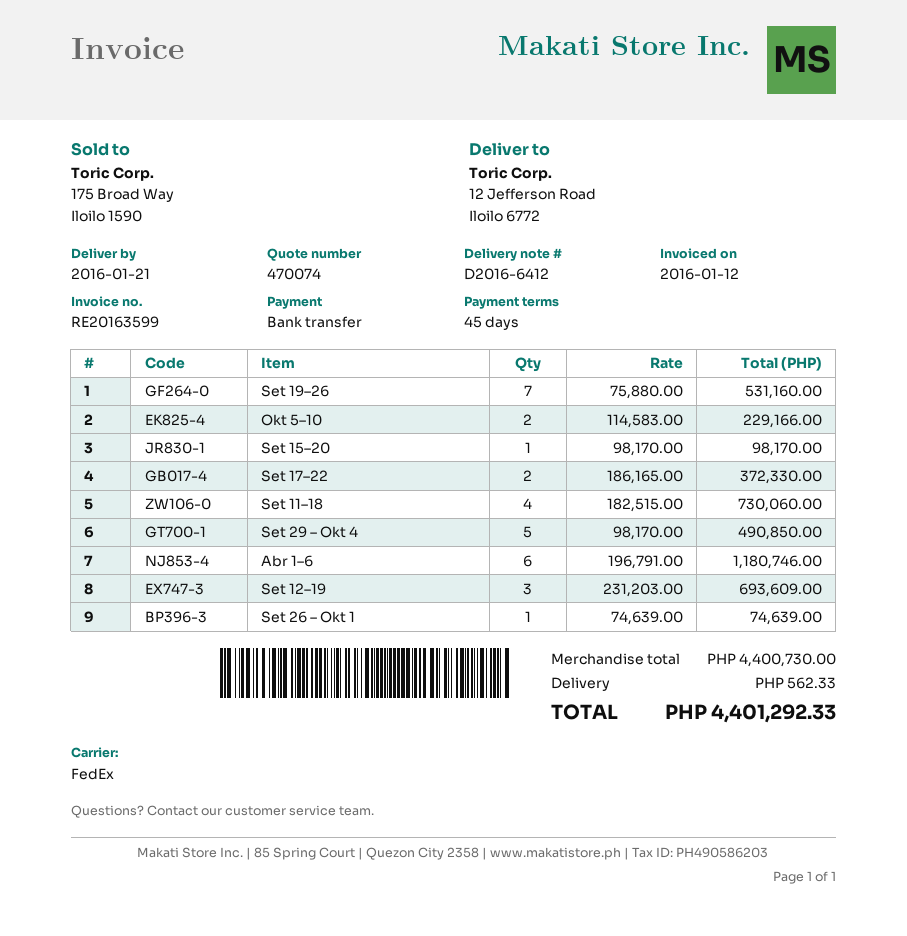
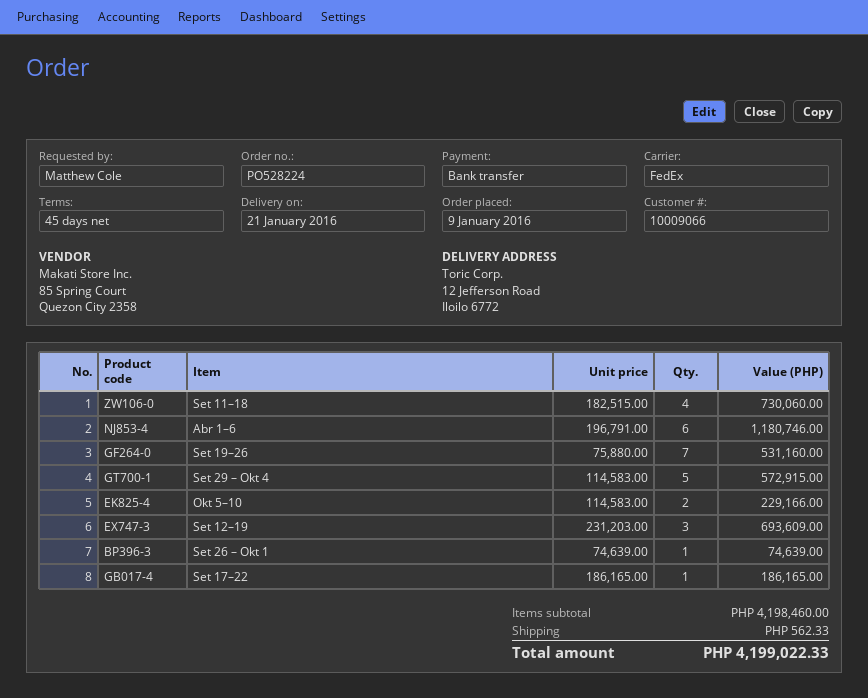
Set 15–20: 1 x 98170.00 = 98170.00 -> none
Set 17–22: 2 x 186165.00 = 372330.00 -> 1 x 186165.00 = 186165.00
Set 29 – Okt 4: 5 x 98170.00 = 490850.00 -> 5 x 114583.00 = 572915.00
subtotal: 4400730.00 -> 4198460.00
total: 4401292.33 -> 4199022.33

